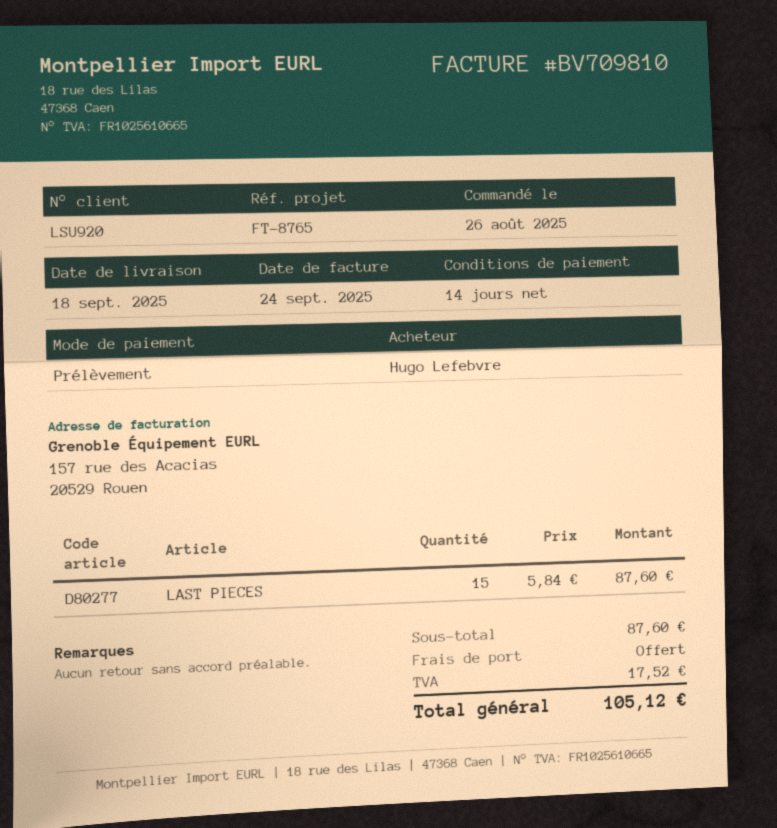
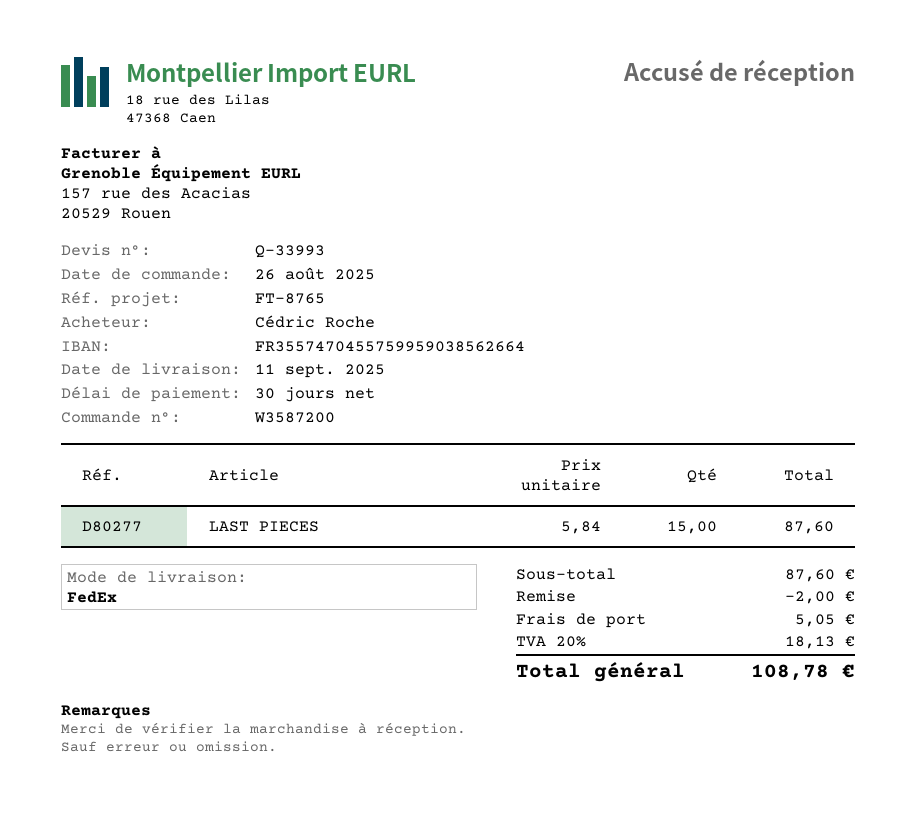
delivery date: 2025-09-18 -> 2025-09-11
payment terms: 14 days -> 30 days
ordered by: Hugo Lefebvre -> Cédric Roche
discount: none -> 2.00
shipping: 0.00 -> 5.05
tax: 17.52 -> 18.13
total: 105.12 -> 108.78

